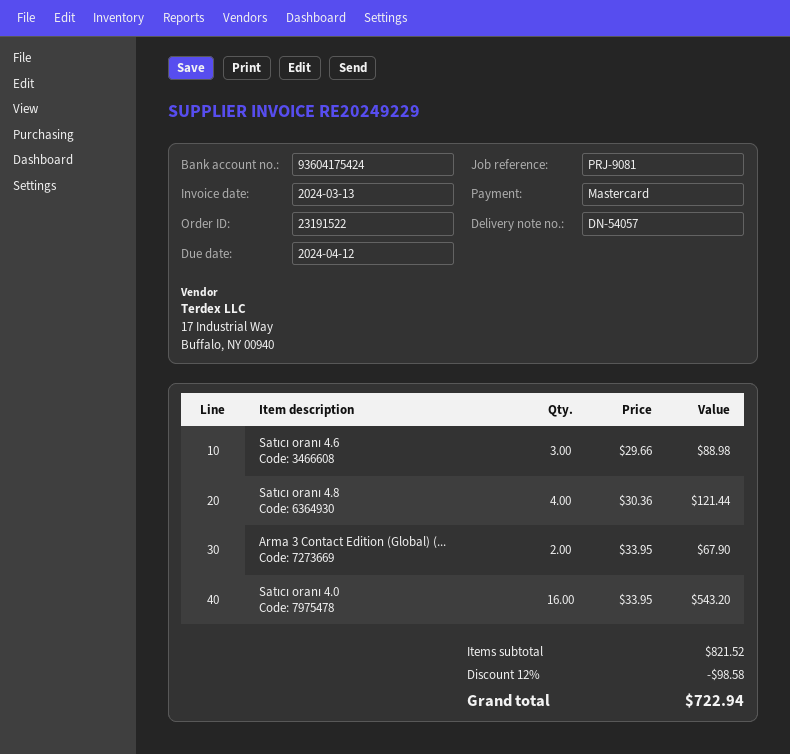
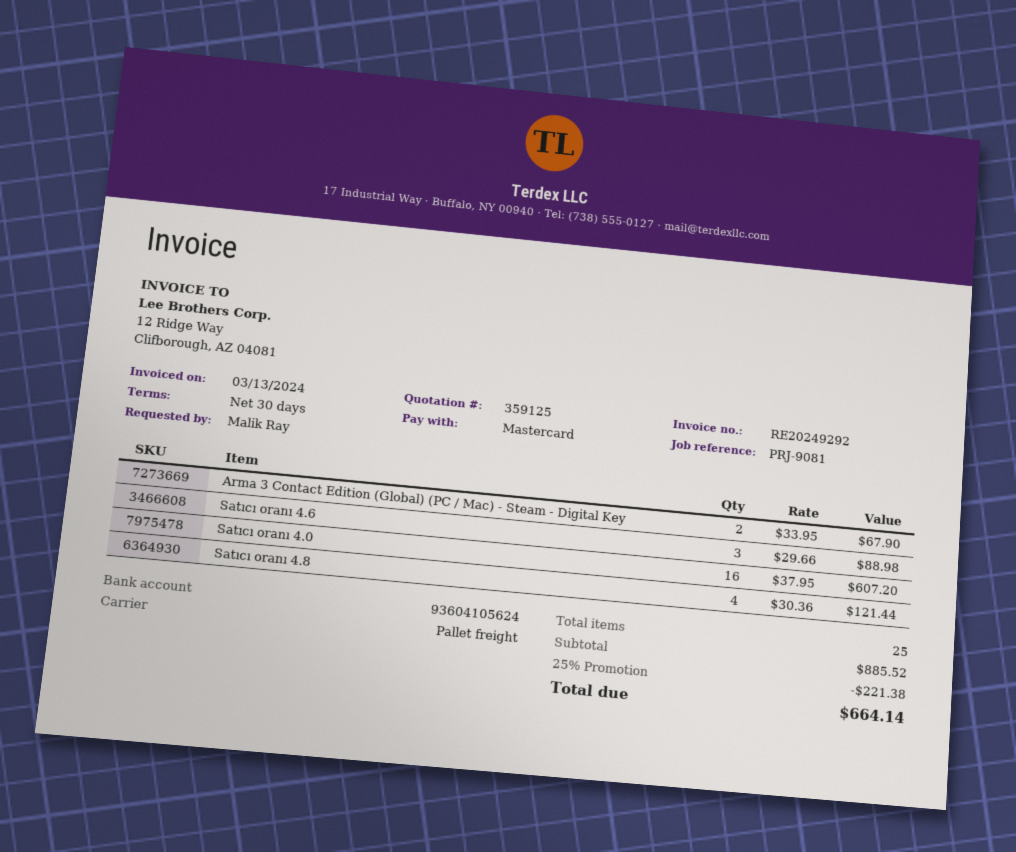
invoice number: RE20249229 -> RE20249292
bank account: 93604175424 -> 93604105624
Satıcı oranı 4.0: 16 x 33.95 = 543.20 -> 16 x 37.95 = 607.20
subtotal: 821.52 -> 885.52
discount: 12% = 98.58 -> 25% = 221.38
total: 722.94 -> 664.14

